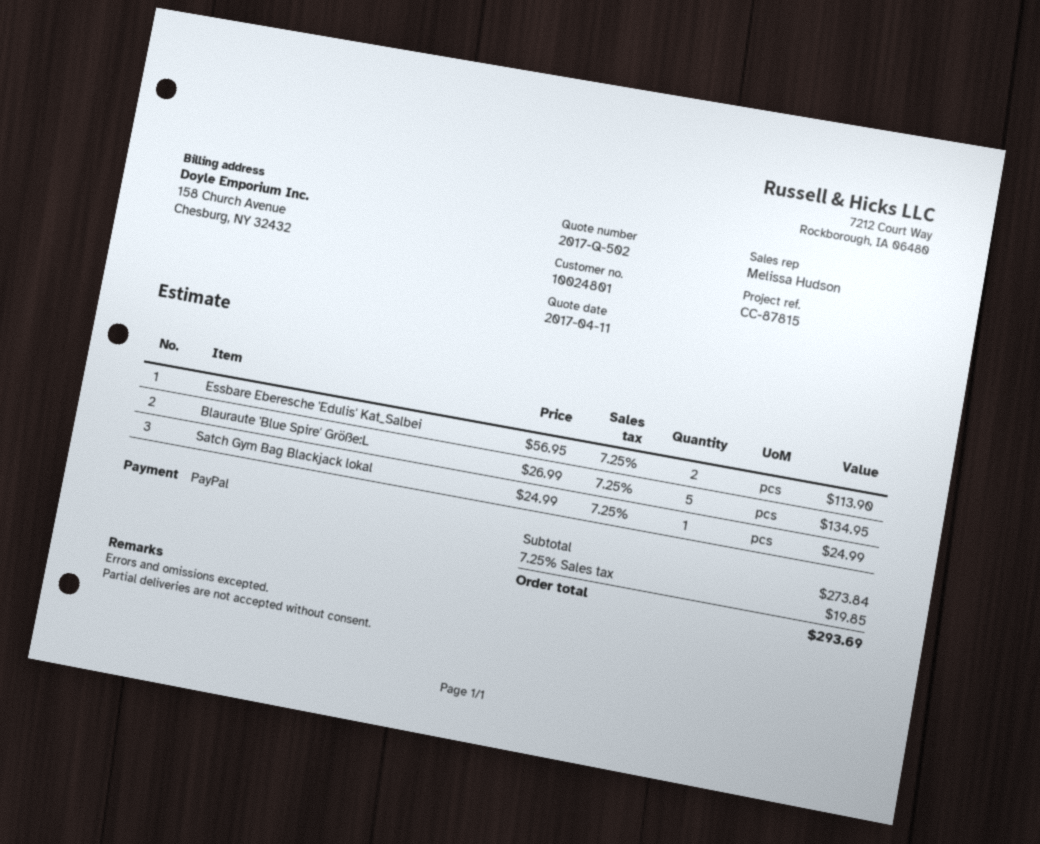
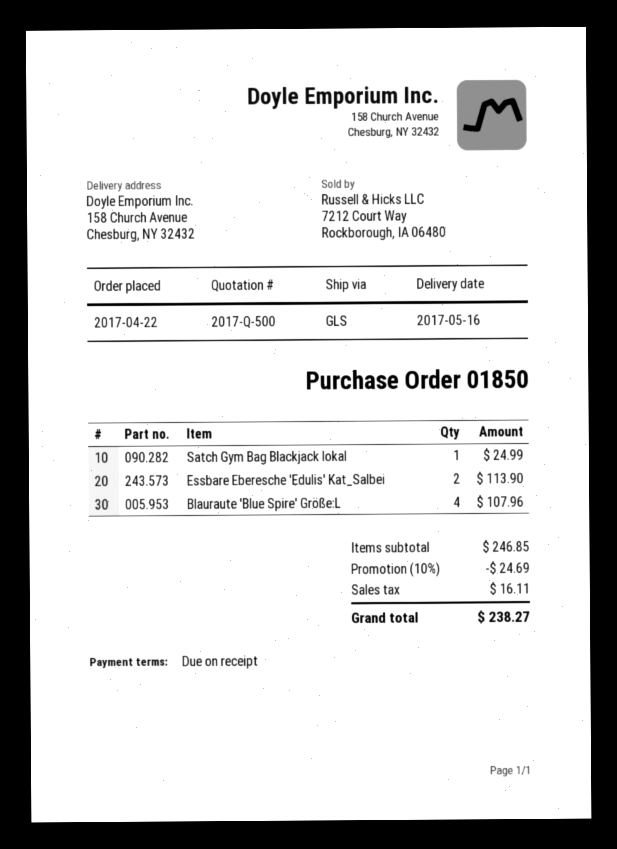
quote number: 2017-Q-502 -> 2017-Q-500
Blauraute 'Blue Spire' Größe:L: 5 for 134.95 -> 4 for 107.96
subtotal: 273.84 -> 246.85
discount: none -> 10% = 24.69
tax: 19.85 -> 16.11
total: 293.69 -> 238.27

